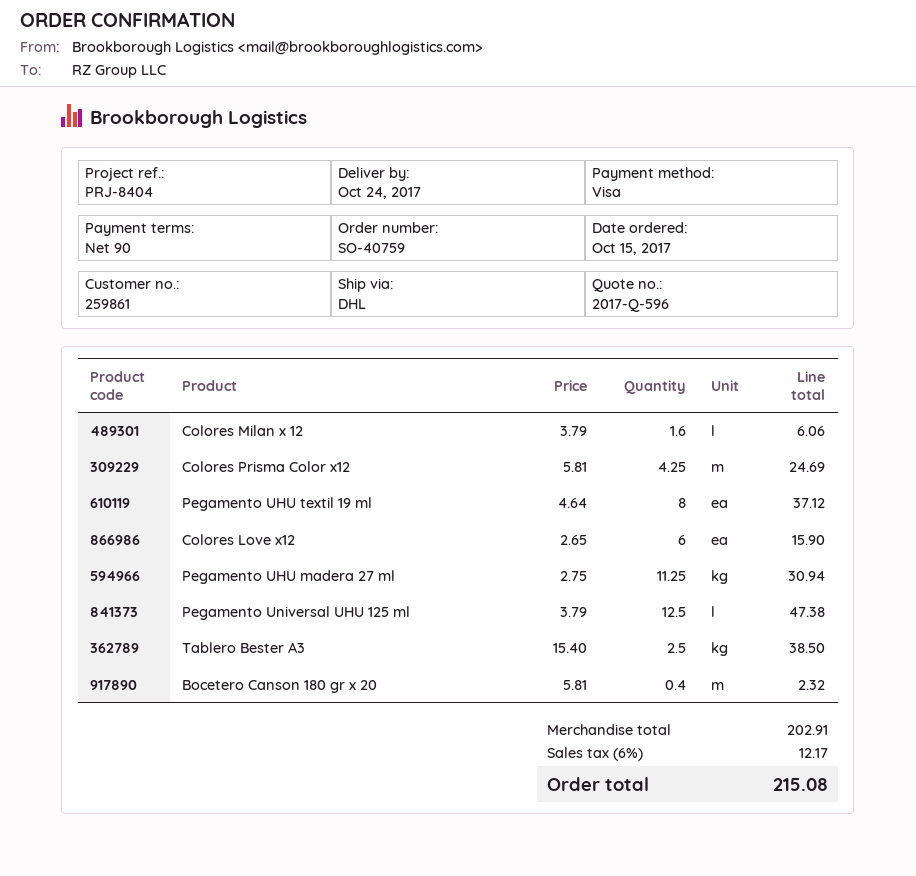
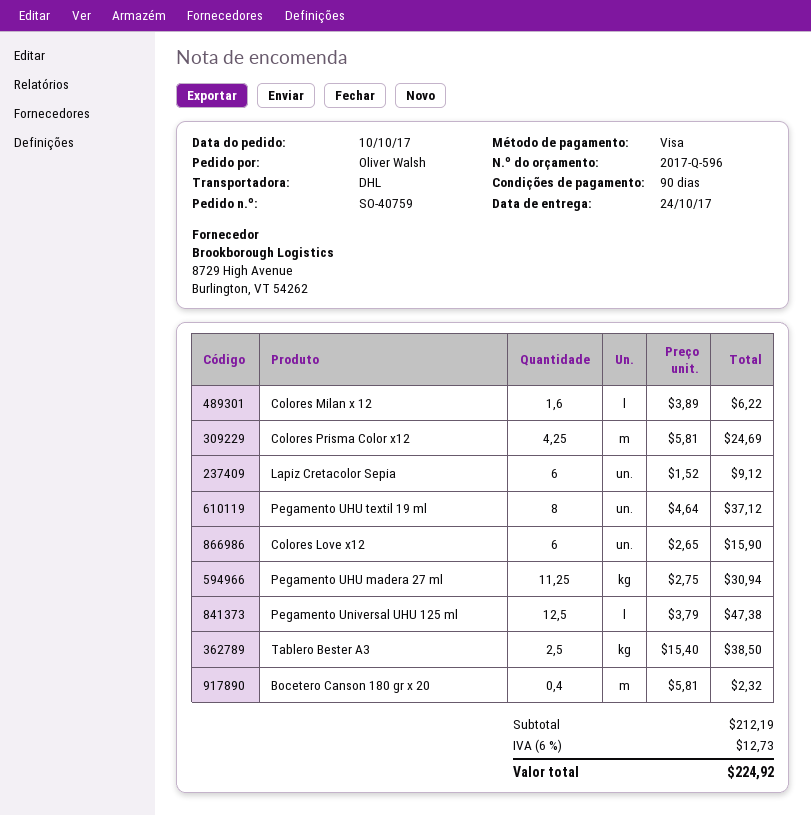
order date: 2017-10-15 -> 2017-10-10
Colores Milan x 12: 1.6 x 3.79 = 6.06 -> 1.6 x 3.89 = 6.22
Lapiz Cretacolor Sepia: none -> 6 x 1.52 = 9.12
subtotal: 202.91 -> 212.19
tax: 6% = 12.17 -> 6% = 12.73
total: 215.08 -> 224.92

